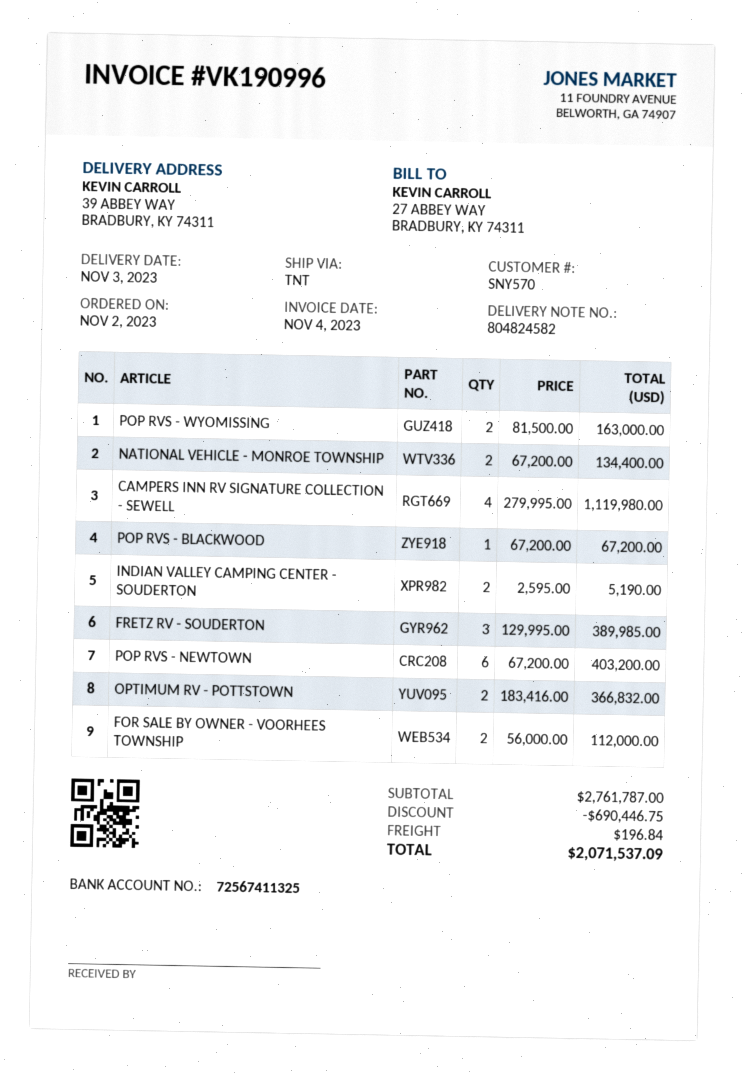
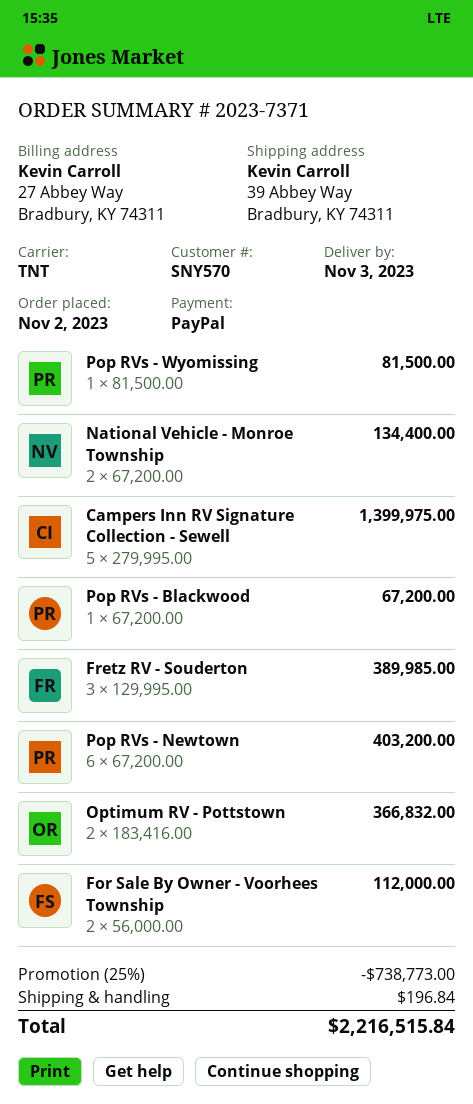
POP RVS - WYOMISSING: 2 x 81500.00 = 163000.00 -> 1 x 81500.00 = 81500.00
CAMPERS INN RV SIGNATURE COLLECTION - SEWELL: 4 x 279995.00 = 1119980.00 -> 5 x 279995.00 = 1399975.00
INDIAN VALLEY CAMPING CENTER - SOUDERTON: 2 x 2595.00 = 5190.00 -> none
discount: 690446.75 -> 738773.00
total: 2071537.09 -> 2216515.84

